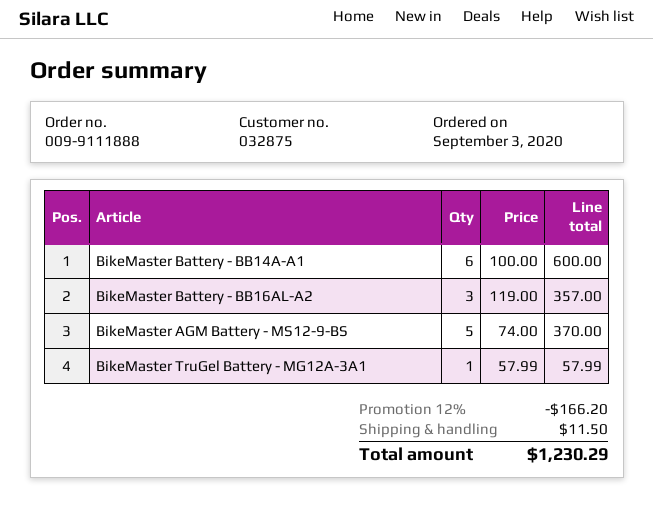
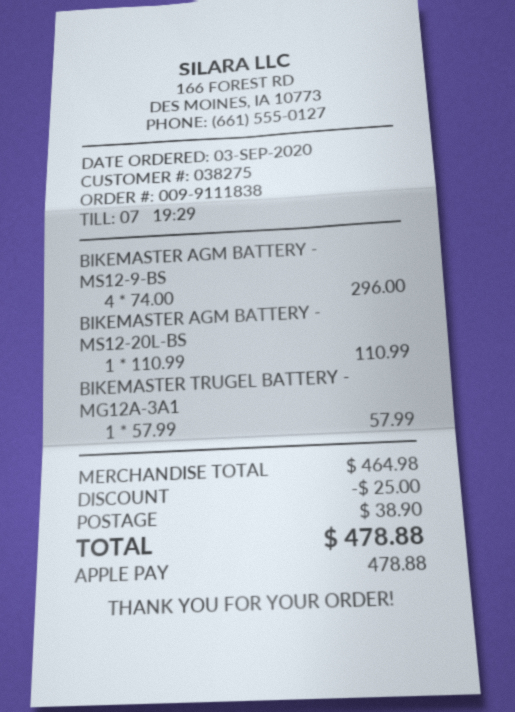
order number: 009-9111888 -> 009-9111838
customer number: 032875 -> 038275
BikeMaster Battery - BB14A-A1: 6 x 100.00 = 600.00 -> none
BikeMaster Battery - BB16AL-A2: 3 x 119.00 = 357.00 -> none
BikeMaster AGM Battery - MS12-9-BS: 5 x 74.00 = 370.00 -> 4 x 74.00 = 296.00
BIKEMASTER AGM BATTERY - MS12-20L-BS: none -> 1 x 110.99 = 110.99
discount: 166.20 -> 25.00
shipping: 11.50 -> 38.90
total: 1230.29 -> 478.88

